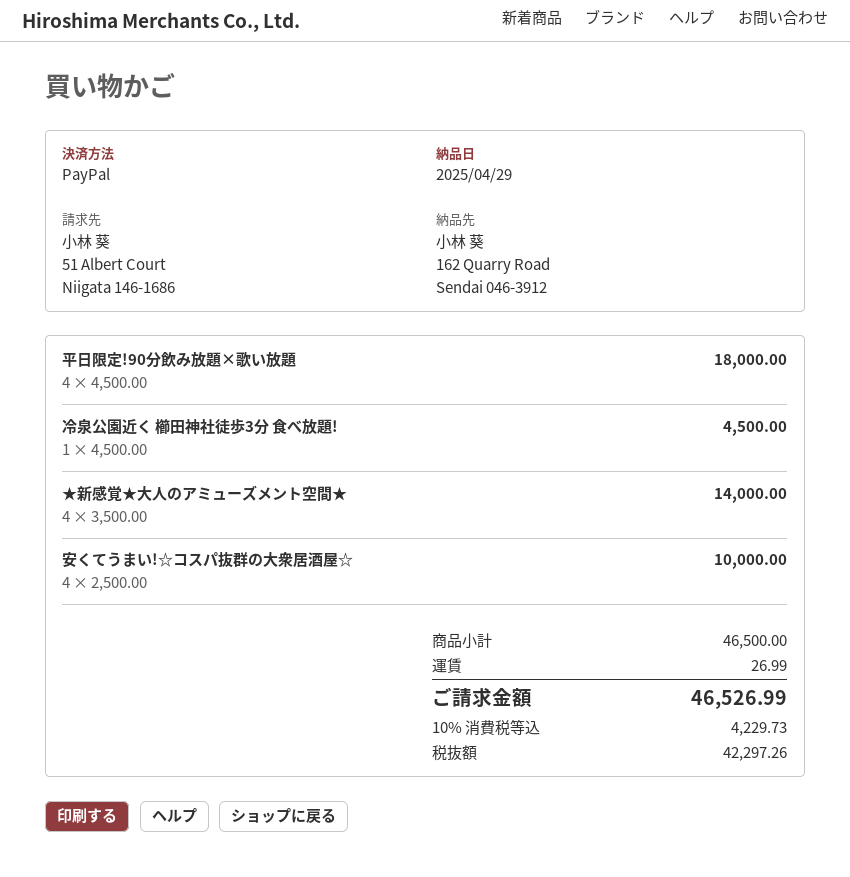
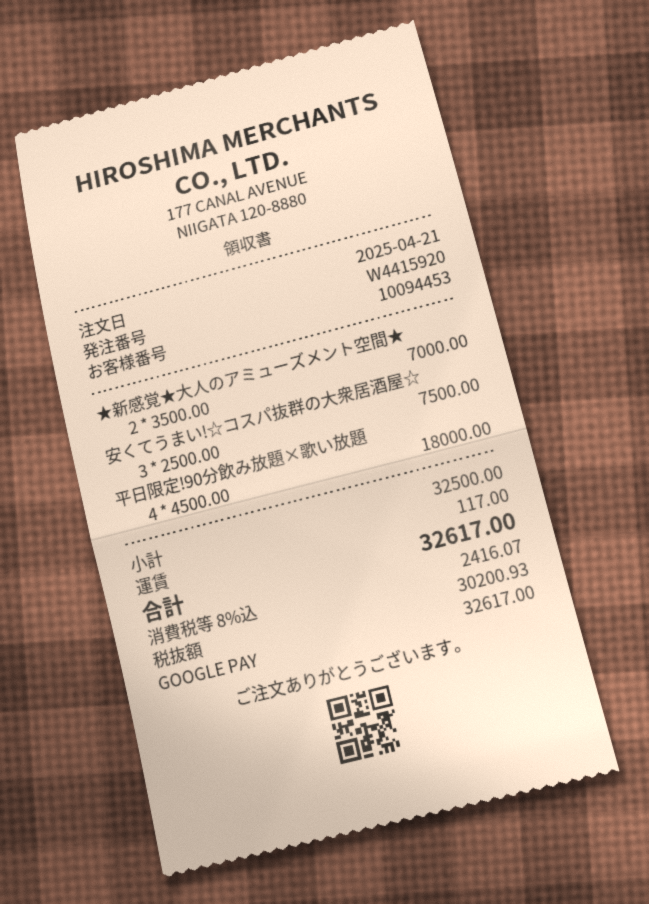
payment method: PayPal -> Google Pay
冷泉公園近く 櫛田神社徒歩3分 食べ放題!: 1 x 4500.00 = 4500.00 -> none
★新感覚★大人のアミューズメント空間★: 4 x 3500.00 = 14000.00 -> 2 x 3500.00 = 7000.00
安くてうまい!☆コスパ抜群の大衆居酒屋☆: 4 x 2500.00 = 10000.00 -> 3 x 2500.00 = 7500.00
subtotal: 46500.00 -> 32500.00
shipping: 26.99 -> 117.00
net: 42297.26 -> 30200.93
tax: 10% = 4229.73 -> 8% = 2416.07
total: 46526.99 -> 32617.00

